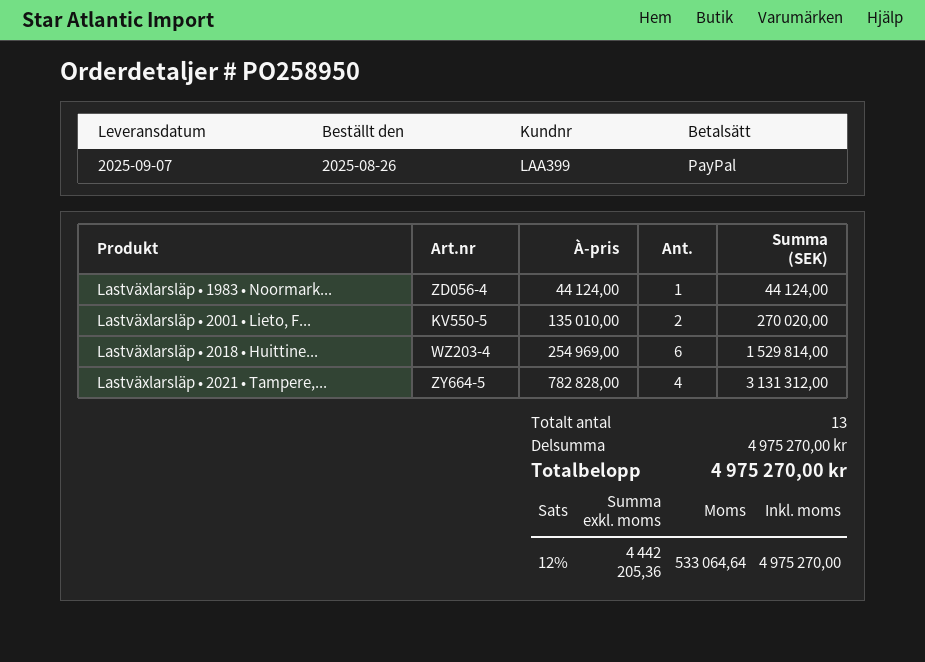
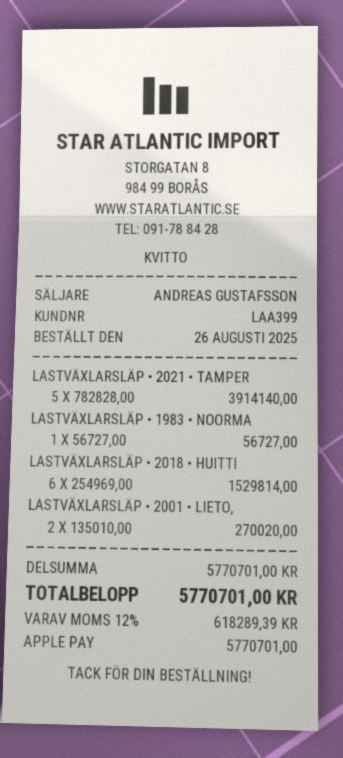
payment method: PayPal -> Apple Pay
Lastväxlarsläp • 1983 • Noormark...: 1 x 44124.00 = 44124.00 -> 1 x 56727.00 = 56727.00
Lastväxlarsläp • 2021 • Tampere,...: 4 x 782828.00 = 3131312.00 -> 5 x 782828.00 = 3914140.00
subtotal: 4975270.00 -> 5770701.00
tax: 12% = 533064.64 -> 12% = 618289.39
total: 4975270.00 -> 5770701.00

